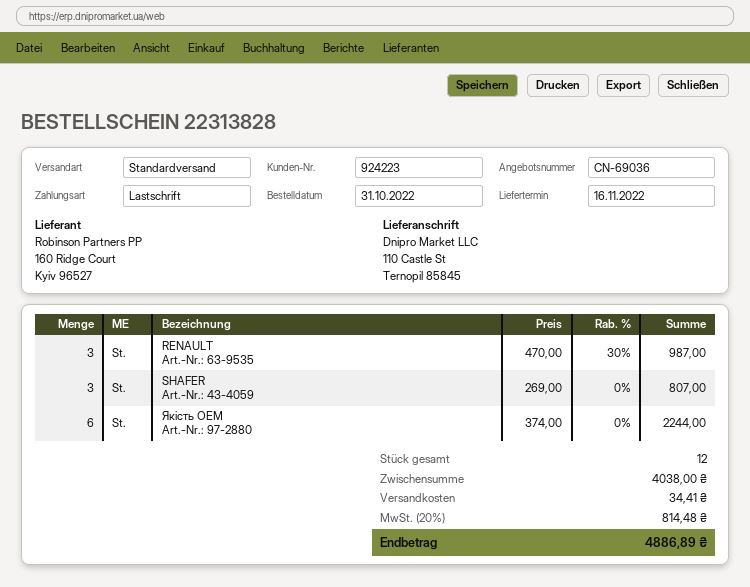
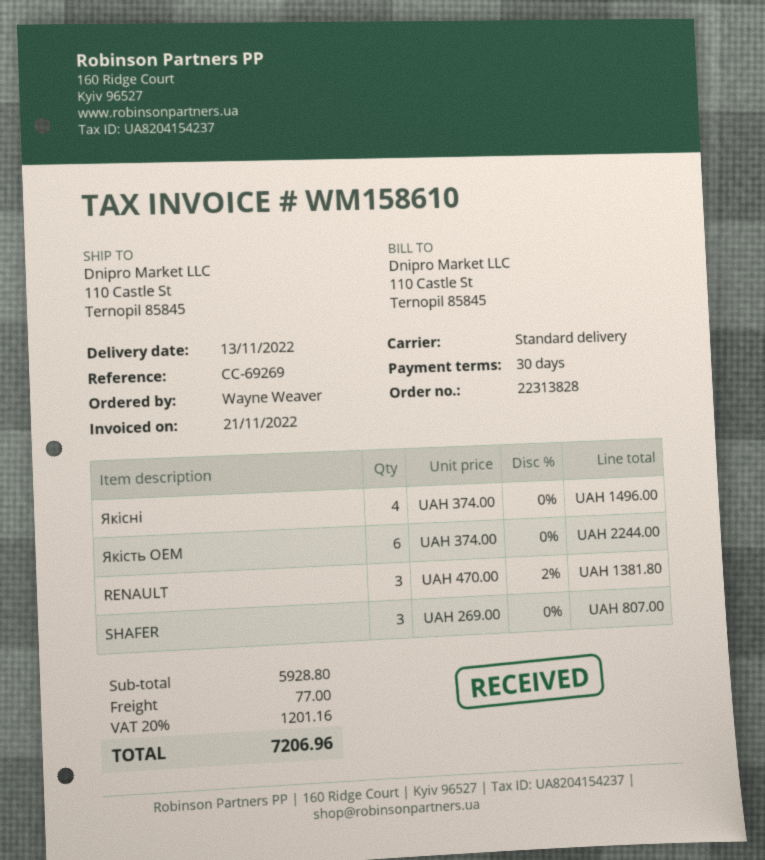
delivery date: 2022-11-16 -> 2022-11-13
RENAULT: 3 x 470.00 - 30% = 987.00 -> 3 x 470.00 - 2% = 1381.80
Якісні: none -> 4 x 374.00 = 1496.00
subtotal: 4038.00 -> 5928.80
shipping: 34.41 -> 77.00
tax: 20% = 814.48 -> 20% = 1201.16
total: 4886.89 -> 7206.96

